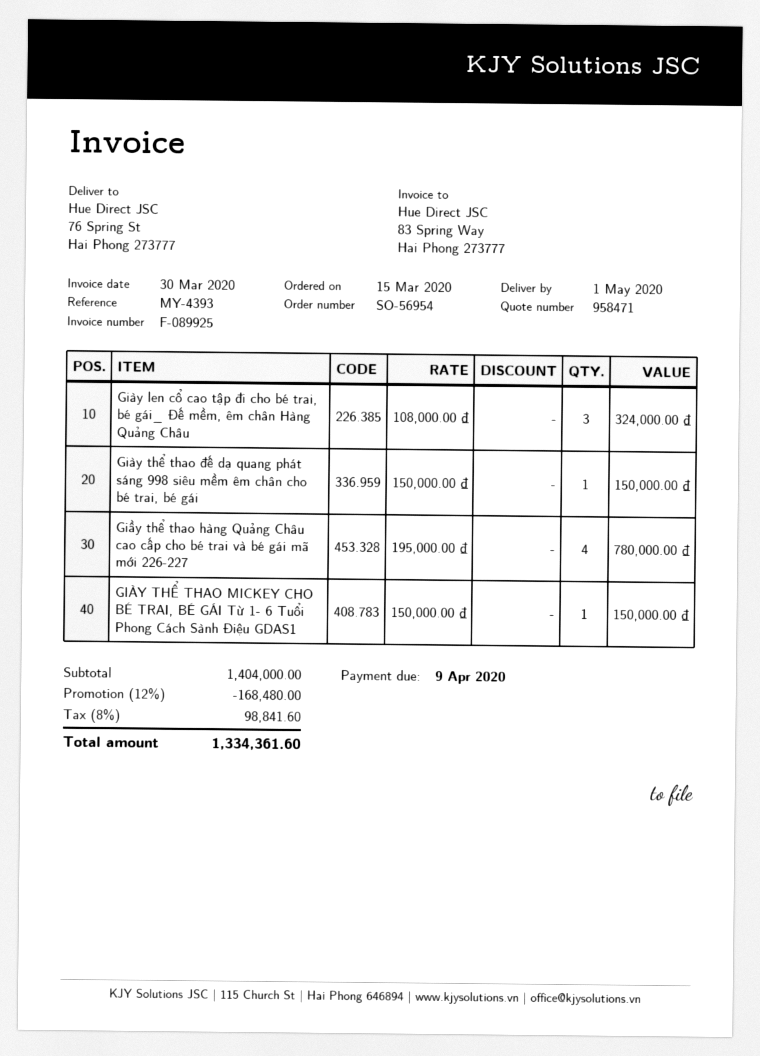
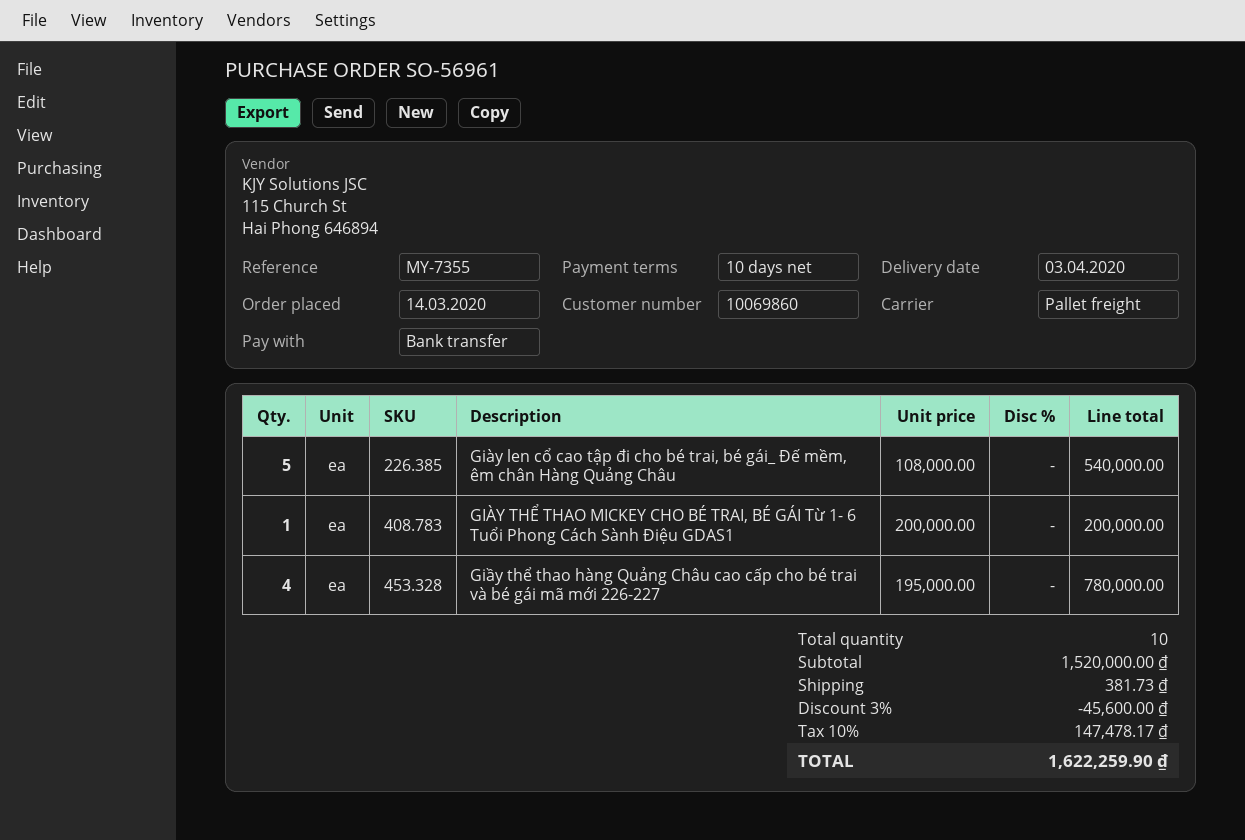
order number: SO-56954 -> SO-56961
order date: 2020-03-15 -> 2020-03-14
delivery date: 2020-05-01 -> 2020-04-03
reference: MY-4393 -> MY-7355
Giày len cổ cao tập đi cho bé trai, bé gái_ Đế mềm, êm chân Hàng Quảng Châu: 3 x 108000.00 = 324000.00 -> 5 x 108000.00 = 540000.00
Giày thể thao đế dạ quang phát sáng 998 siêu mềm êm chân cho bé trai, bé gái: 1 x 150000.00 = 150000.00 -> none
GIÀY THỂ THAO MICKEY CHO BÉ TRAI, BÉ GÁI Từ 1- 6 Tuổi Phong Cách Sành Điệu GDAS1: 1 x 150000.00 = 150000.00 -> 1 x 200000.00 = 200000.00
subtotal: 1404000.00 -> 1520000.00
discount: 12% = 168480.00 -> 3% = 45600.00
shipping: none -> 381.73
tax: 8% = 98841.60 -> 10% = 147478.17
total: 1334361.60 -> 1622259.90

